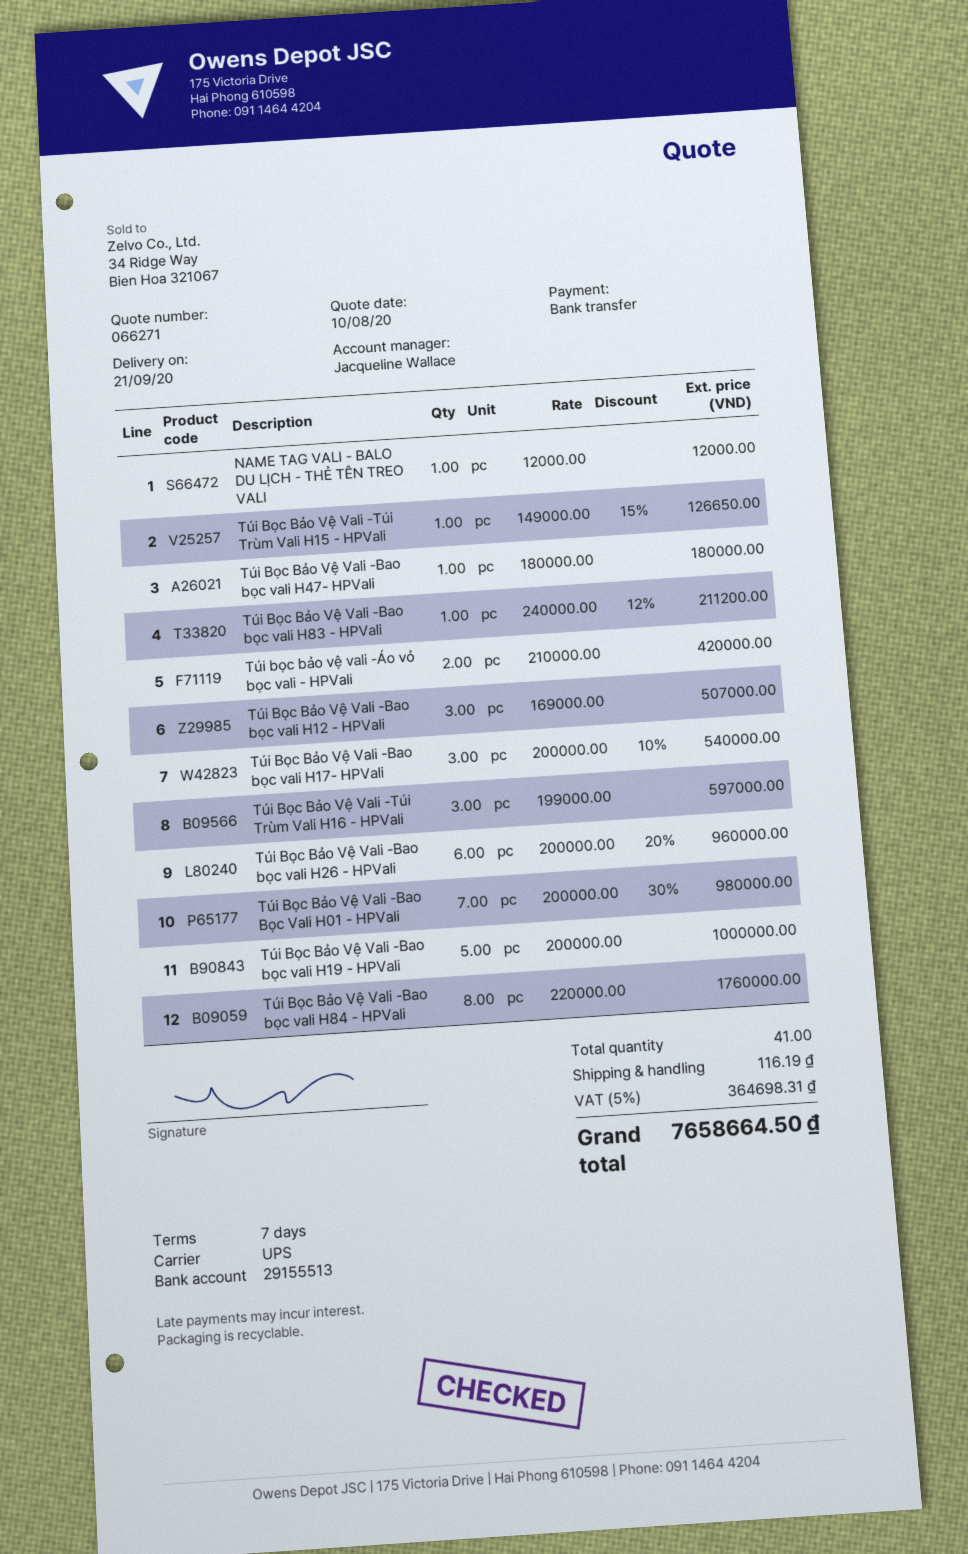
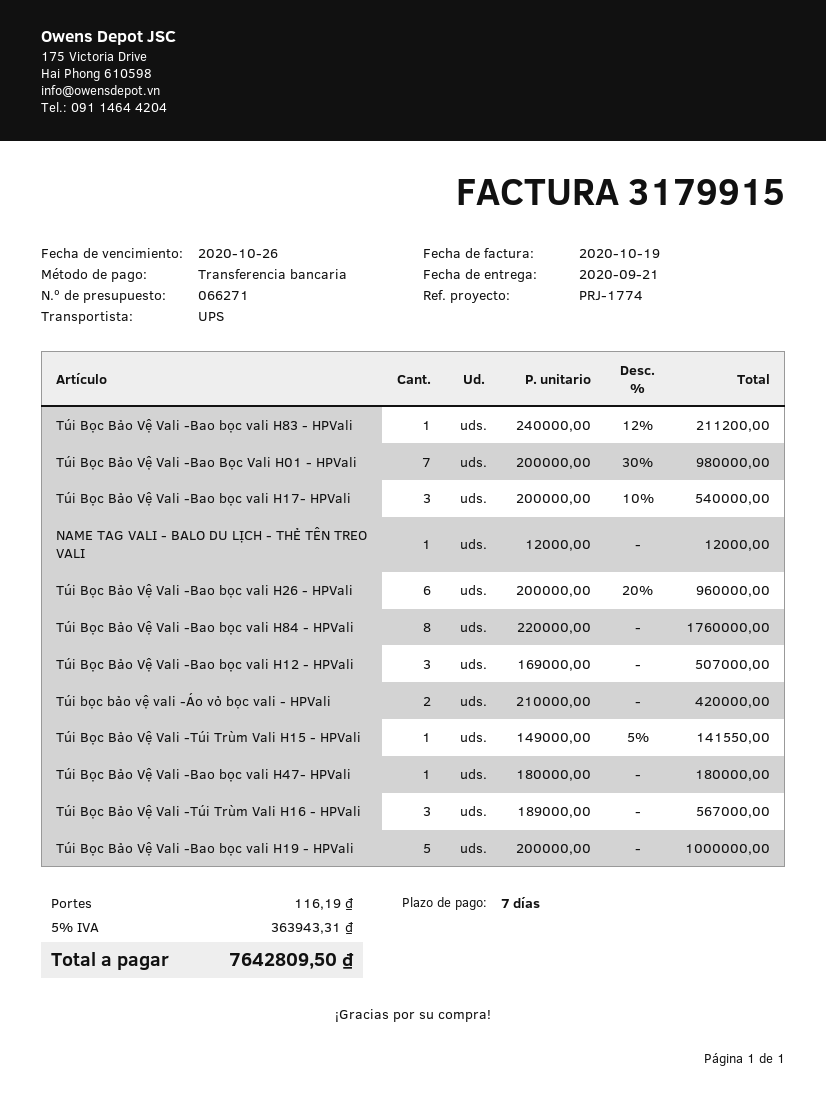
Túi Bọc Bảo Vệ Vali -Túi Trùm Vali H15 - HPVali: 1 x 149000.00 - 15% = 126650.00 -> 1 x 149000.00 - 5% = 141550.00
Túi Bọc Bảo Vệ Vali -Túi Trùm Vali H16 - HPVali: 3 x 199000.00 = 597000.00 -> 3 x 189000.00 = 567000.00
tax: 5% = 364698.31 -> 5% = 363943.31
total: 7658664.50 -> 7642809.50

